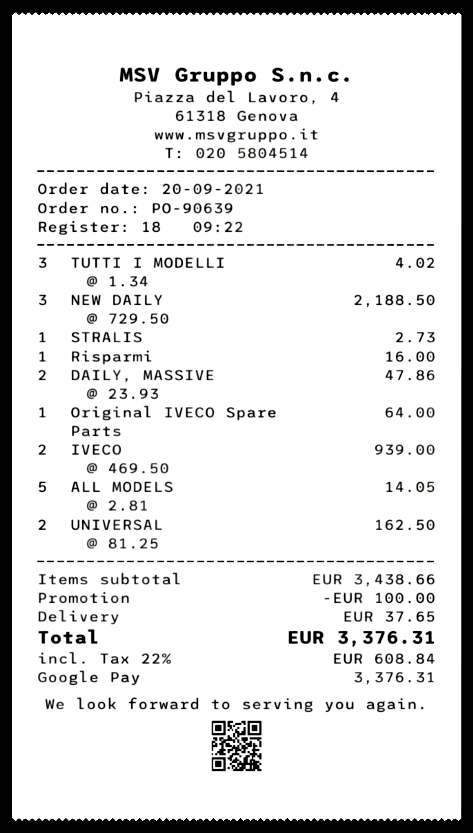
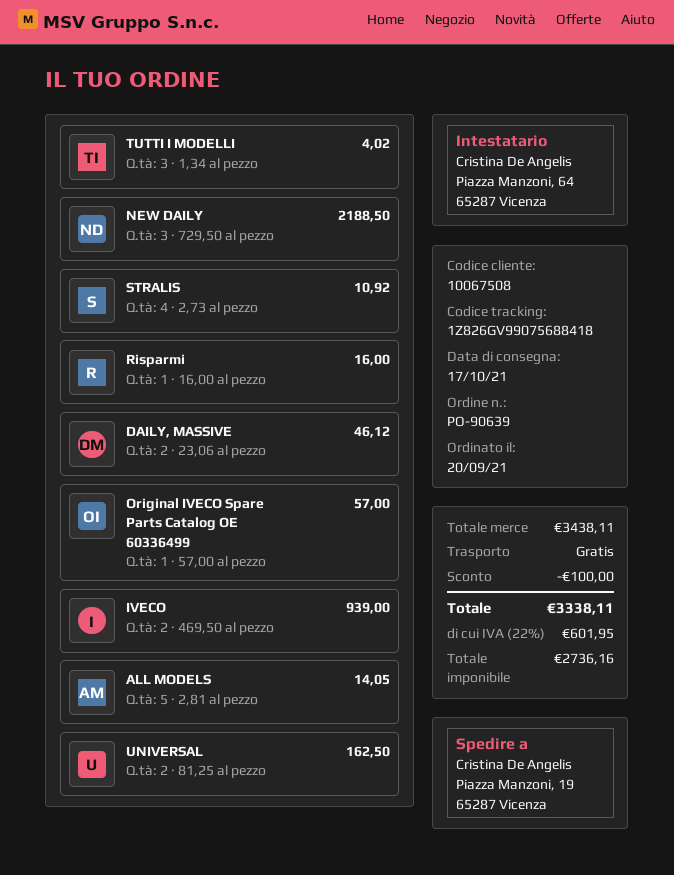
STRALIS: 1 x 2.73 = 2.73 -> 4 x 2.73 = 10.92
DAILY, MASSIVE: 2 x 23.93 = 47.86 -> 2 x 23.06 = 46.12
Original IVECO Spare Parts: 1 x 64.00 = 64.00 -> 1 x 57.00 = 57.00
subtotal: 3438.66 -> 3438.11
shipping: 37.65 -> 0.00
tax: 22% = 608.84 -> 22% = 601.95
total: 3376.31 -> 3338.11

